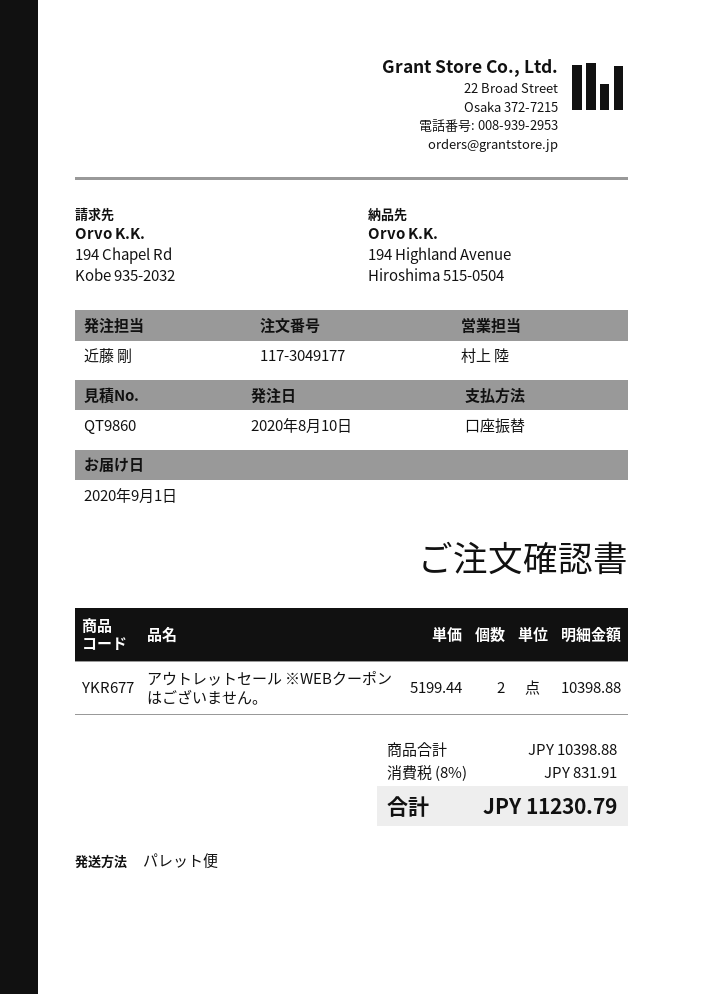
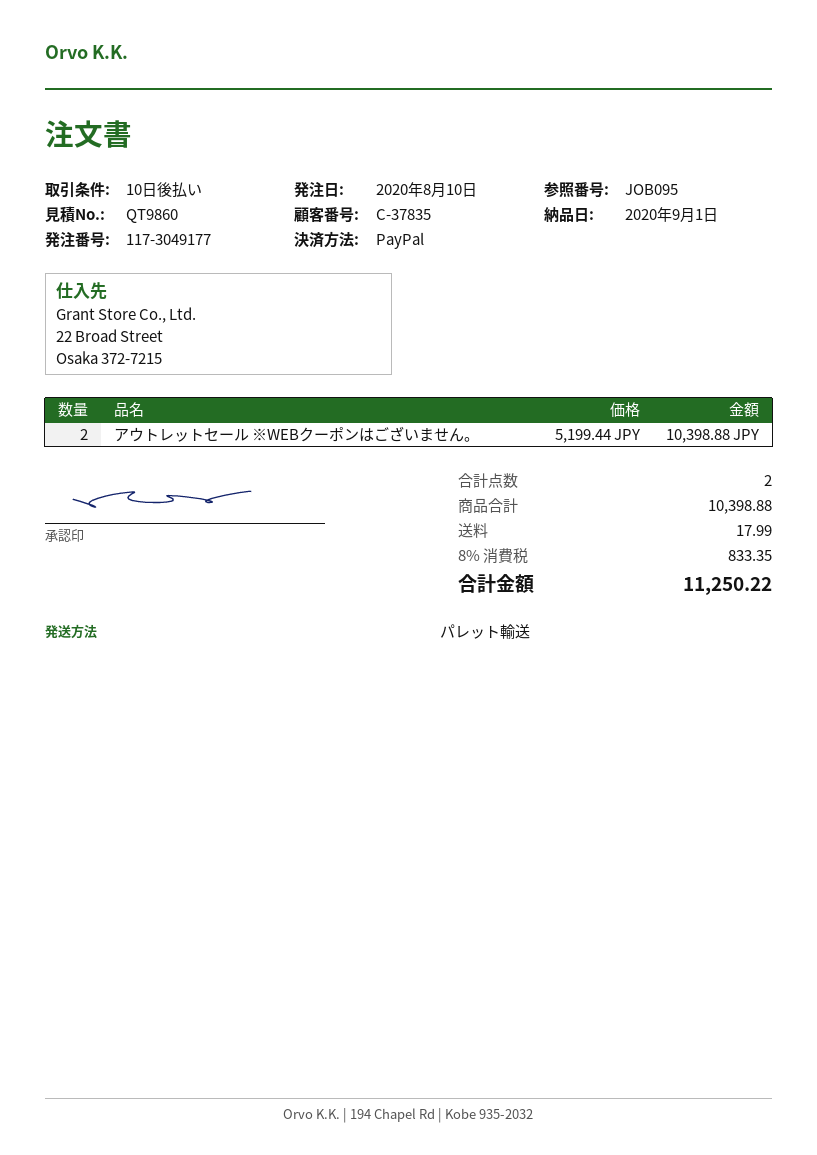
payment method: direct debit -> PayPal
shipping: none -> 17.99
tax: 8% = 831.91 -> 8% = 833.35
total: 11230.79 -> 11250.22

